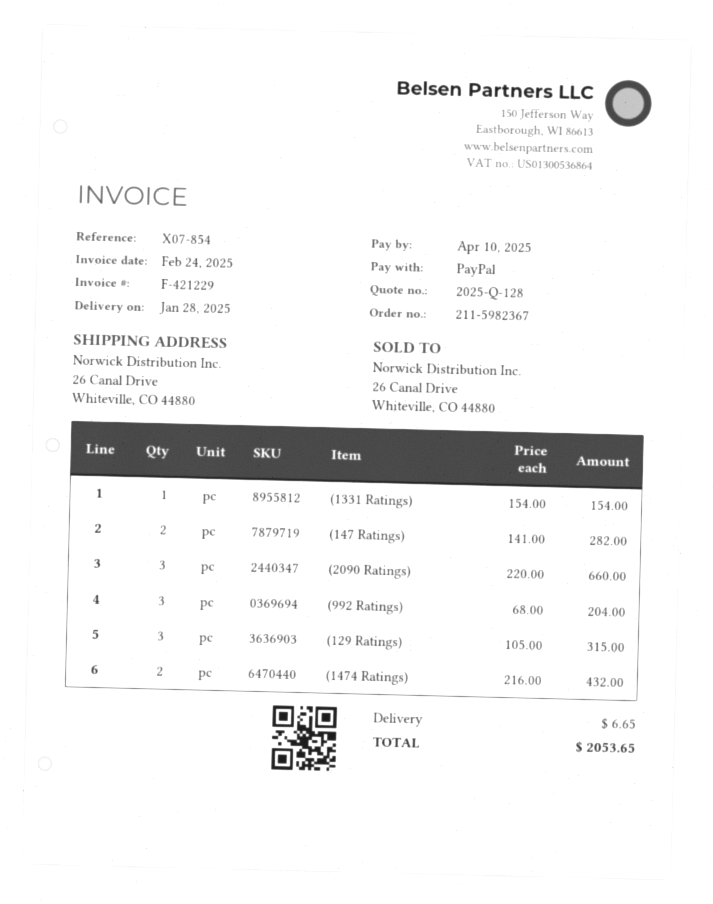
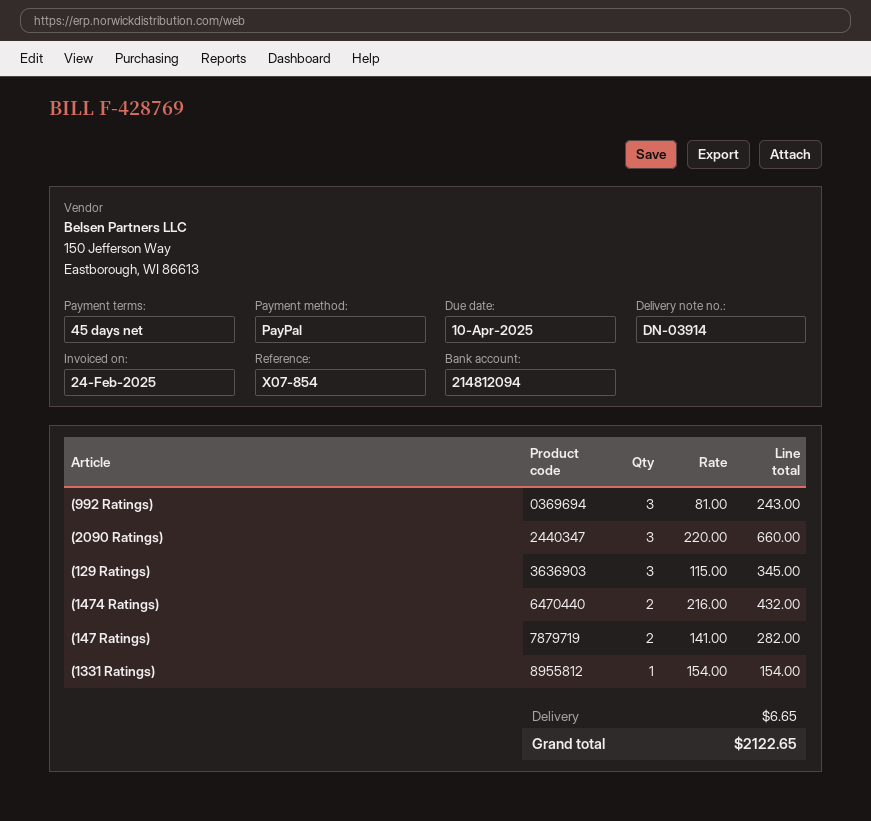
invoice number: F-421229 -> F-428769
(992 Ratings): 3 x 68.00 = 204.00 -> 3 x 81.00 = 243.00
(129 Ratings): 3 x 105.00 = 315.00 -> 3 x 115.00 = 345.00
total: 2053.65 -> 2122.65

